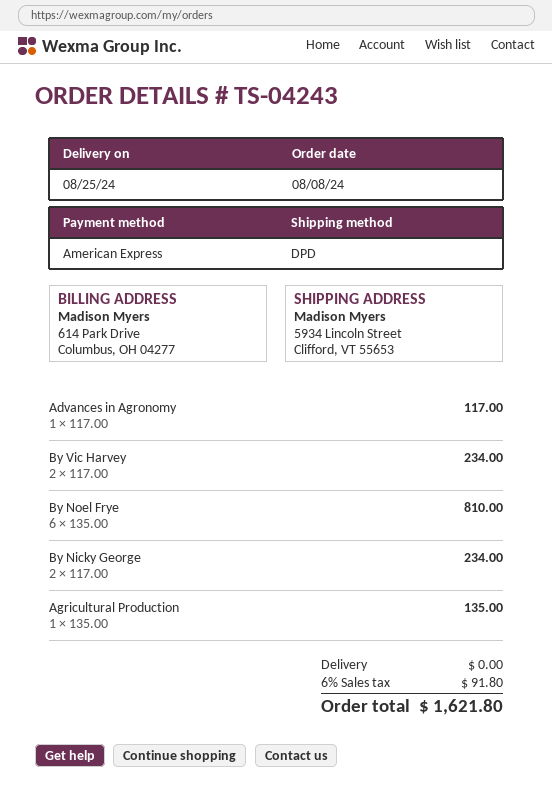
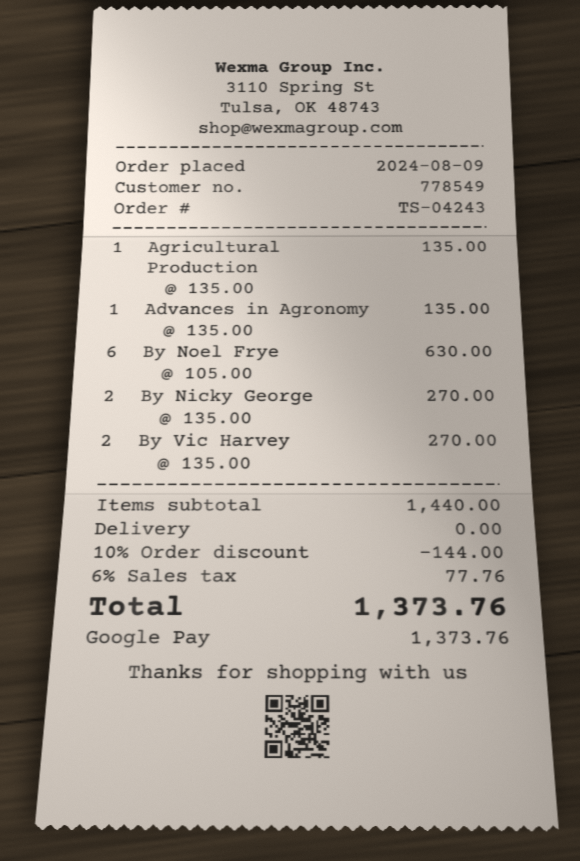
order date: 2024-08-08 -> 2024-08-09
payment method: American Express -> Google Pay
Advances in Agronomy: 1 x 117.00 = 117.00 -> 1 x 135.00 = 135.00
By Vic Harvey: 2 x 117.00 = 234.00 -> 2 x 135.00 = 270.00
By Noel Frye: 6 x 135.00 = 810.00 -> 6 x 105.00 = 630.00
By Nicky George: 2 x 117.00 = 234.00 -> 2 x 135.00 = 270.00
discount: none -> 10% = 144.00
tax: 6% = 91.80 -> 6% = 77.76
total: 1621.80 -> 1373.76

